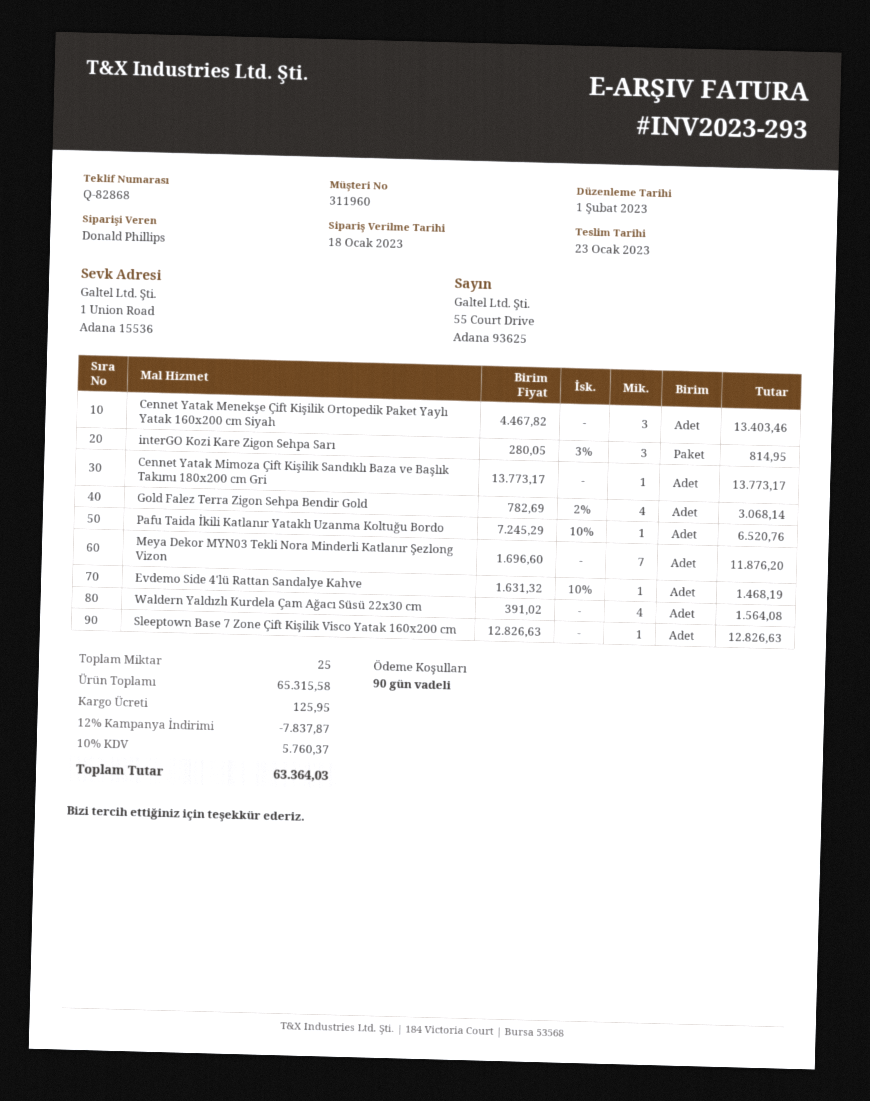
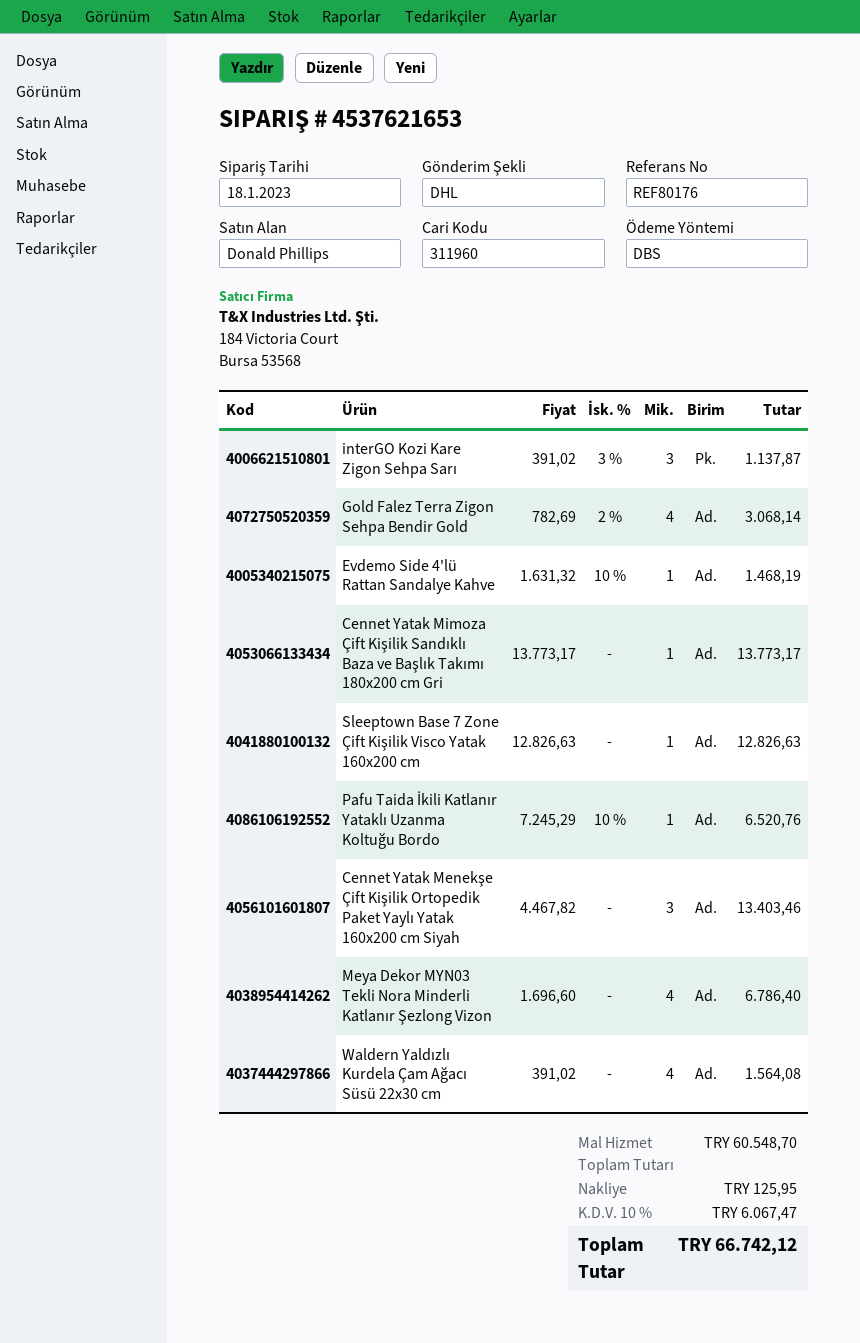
interGO Kozi Kare Zigon Sehpa Sarı: 3 x 280.05 - 3% = 814.95 -> 3 x 391.02 - 3% = 1137.87
Meya Dekor MYN03 Tekli Nora Minderli Katlanır Şezlong Vizon: 7 x 1696.60 = 11876.20 -> 4 x 1696.60 = 6786.40
subtotal: 65315.58 -> 60548.70
discount: 12% = 7837.87 -> none
tax: 10% = 5760.37 -> 10% = 6067.47
total: 63364.03 -> 66742.12

